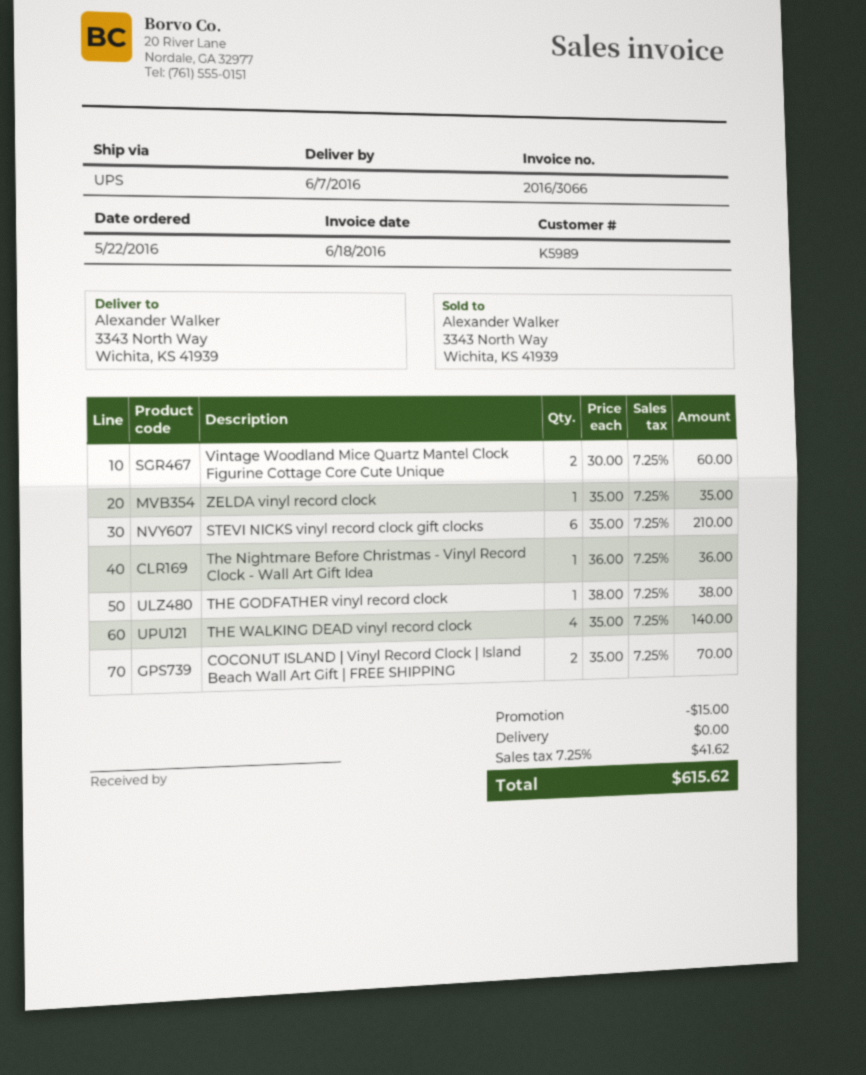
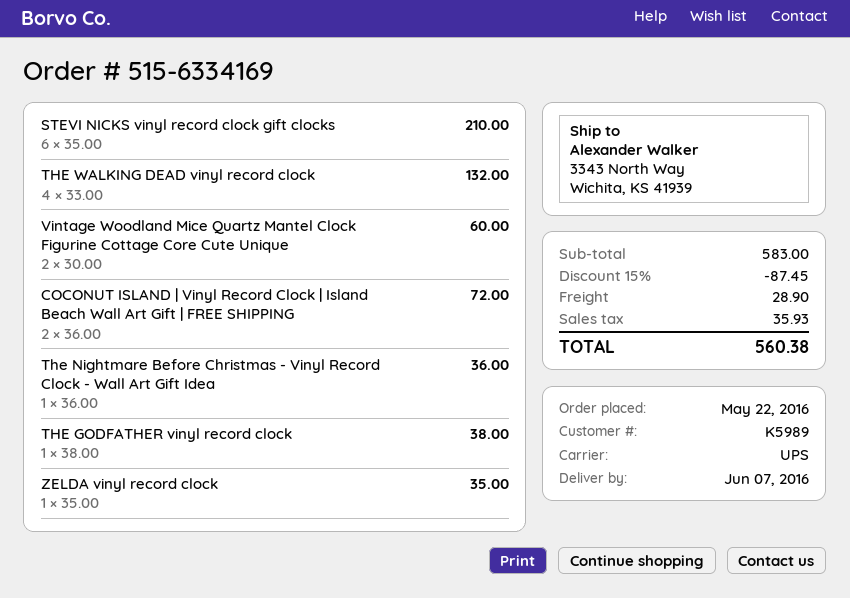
THE WALKING DEAD vinyl record clock: 4 x 35.00 = 140.00 -> 4 x 33.00 = 132.00
COCONUT ISLAND | Vinyl Record Clock | Island Beach Wall Art Gift | FREE SHIPPING: 2 x 35.00 = 70.00 -> 2 x 36.00 = 72.00
discount: 15.00 -> 87.45
shipping: 0.00 -> 28.90
tax: 41.62 -> 35.93
total: 615.62 -> 560.38

